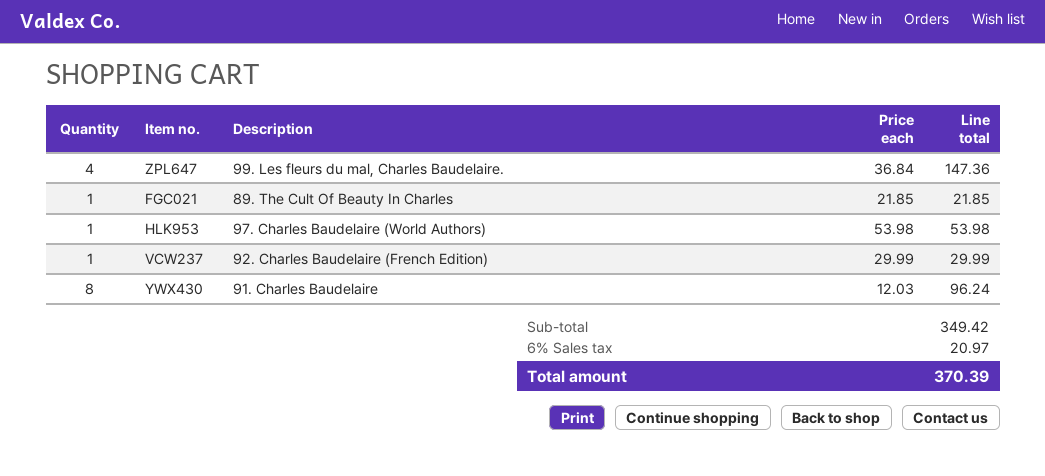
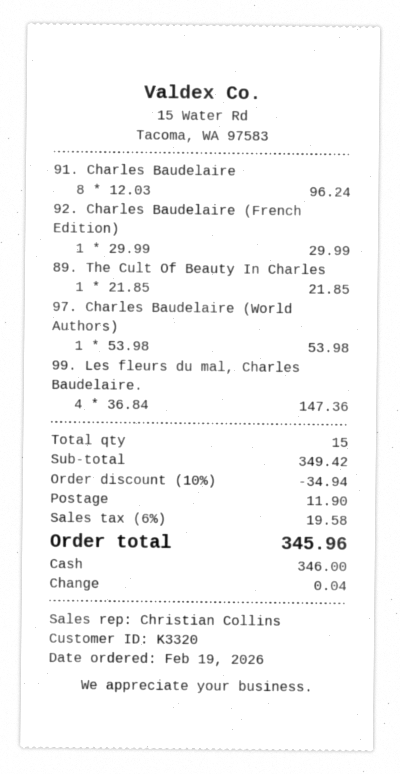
discount: none -> 10% = 34.94
shipping: none -> 11.90
tax: 6% = 20.97 -> 6% = 19.58
total: 370.39 -> 345.96

